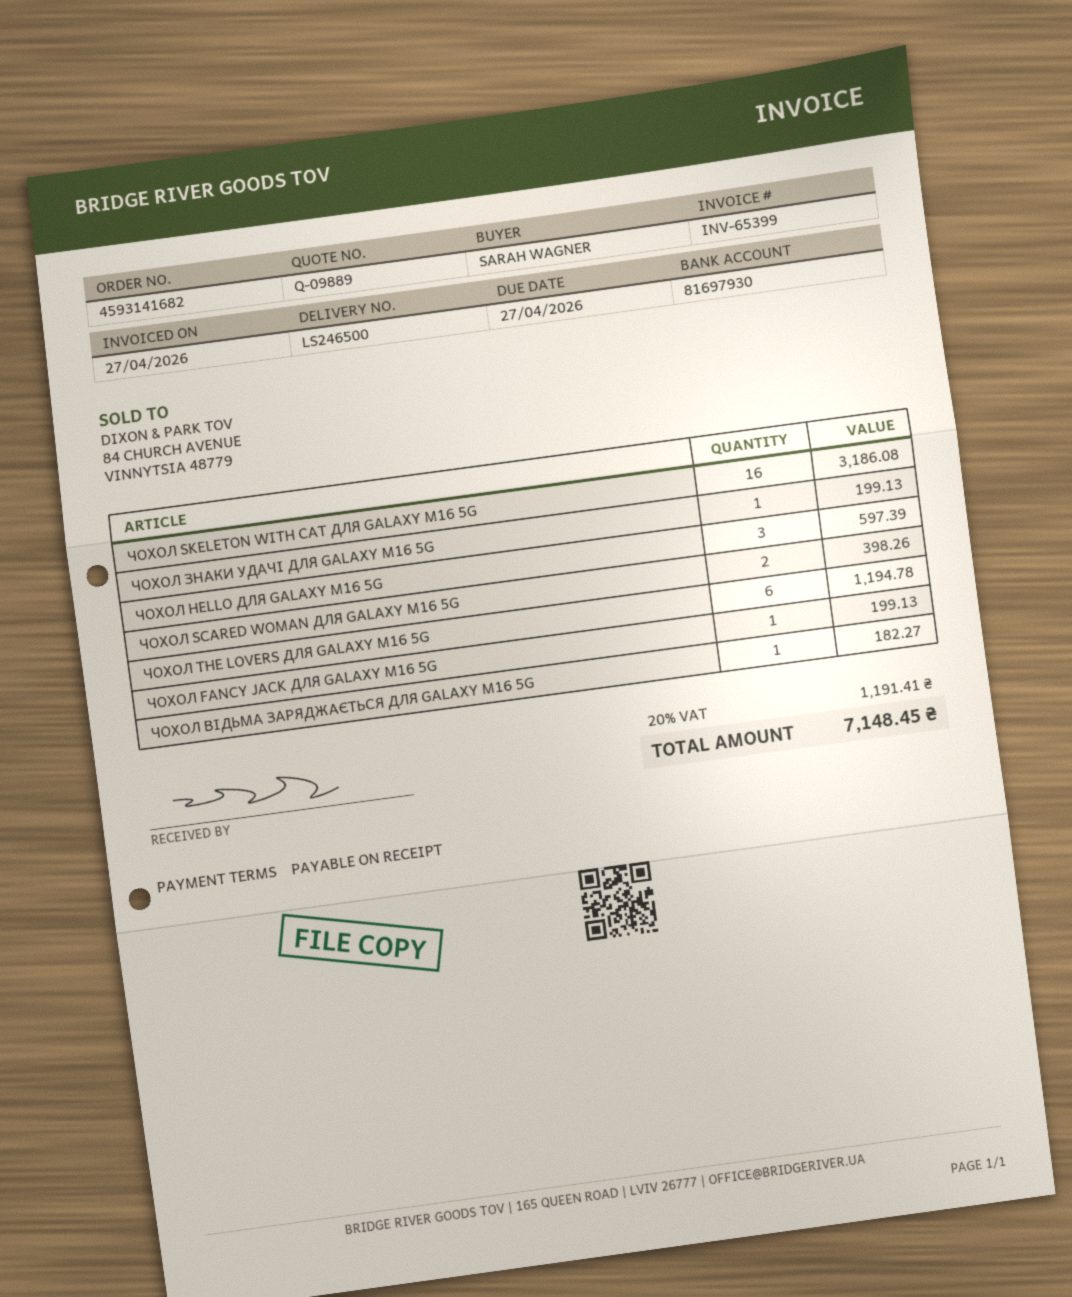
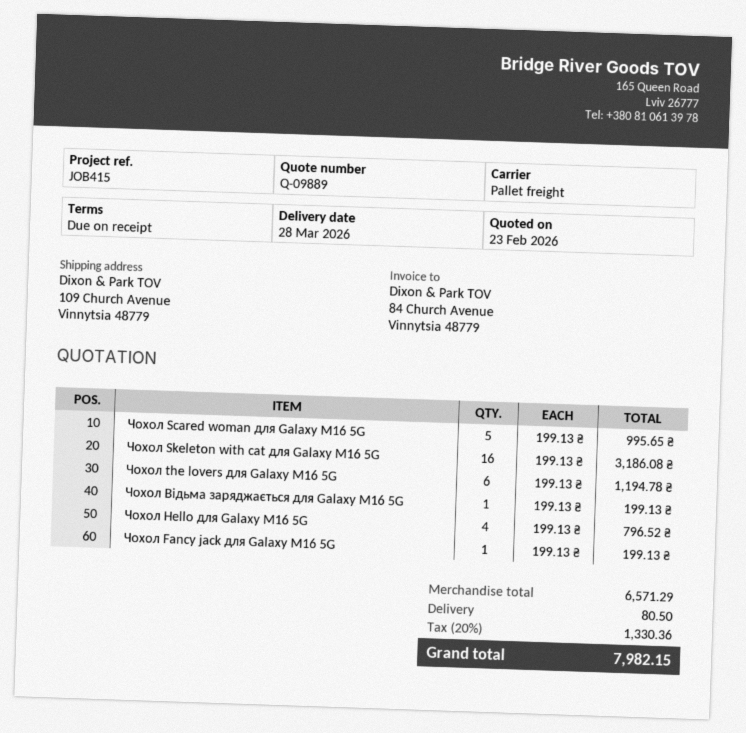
ЧОХОЛ ЗНАКИ УДАЧІ ДЛЯ GALAXY M16 5G: 1 for 199.13 -> none
ЧОХОЛ HELLO ДЛЯ GALAXY M16 5G: 3 for 597.39 -> 4 for 796.52
ЧОХОЛ SCARED WOMAN ДЛЯ GALAXY M16 5G: 2 for 398.26 -> 5 for 995.65
ЧОХОЛ ВІДЬМА ЗАРЯДЖАЄТЬСЯ ДЛЯ GALAXY M16 5G: 1 for 182.27 -> 1 for 199.13
shipping: none -> 80.50
tax: 20% = 1191.41 -> 20% = 1330.36
total: 7148.45 -> 7982.15

